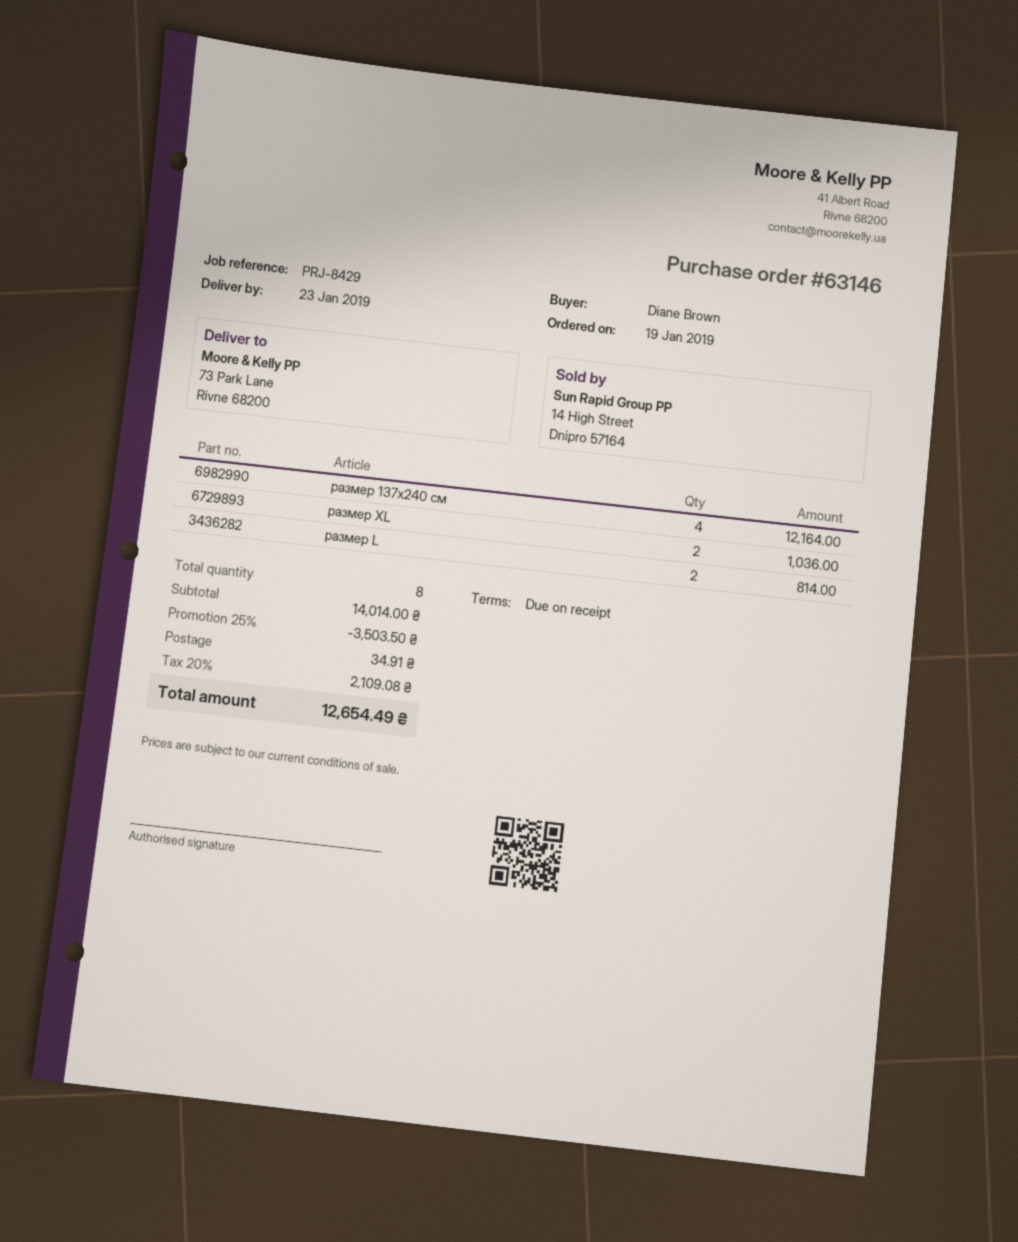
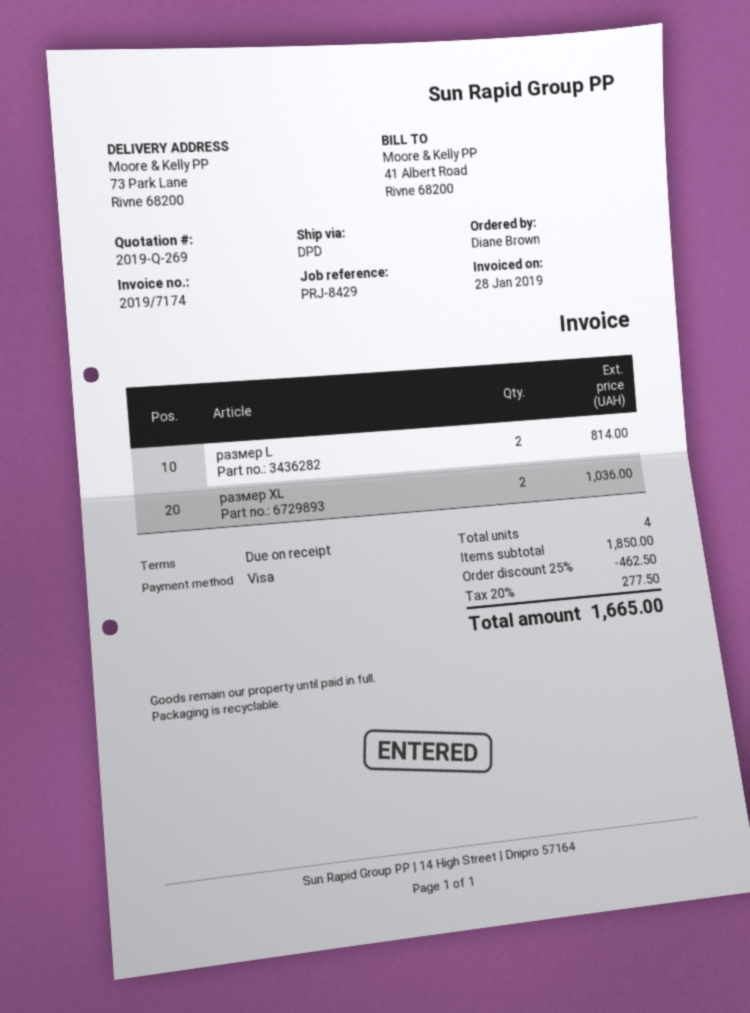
размер 137х240 см: 4 for 12164.00 -> none
total quantity: 8 -> 4
subtotal: 14014.00 -> 1850.00
discount: 25% = 3503.50 -> 25% = 462.50
shipping: 34.91 -> none
tax: 20% = 2109.08 -> 20% = 277.50
total: 12654.49 -> 1665.00

